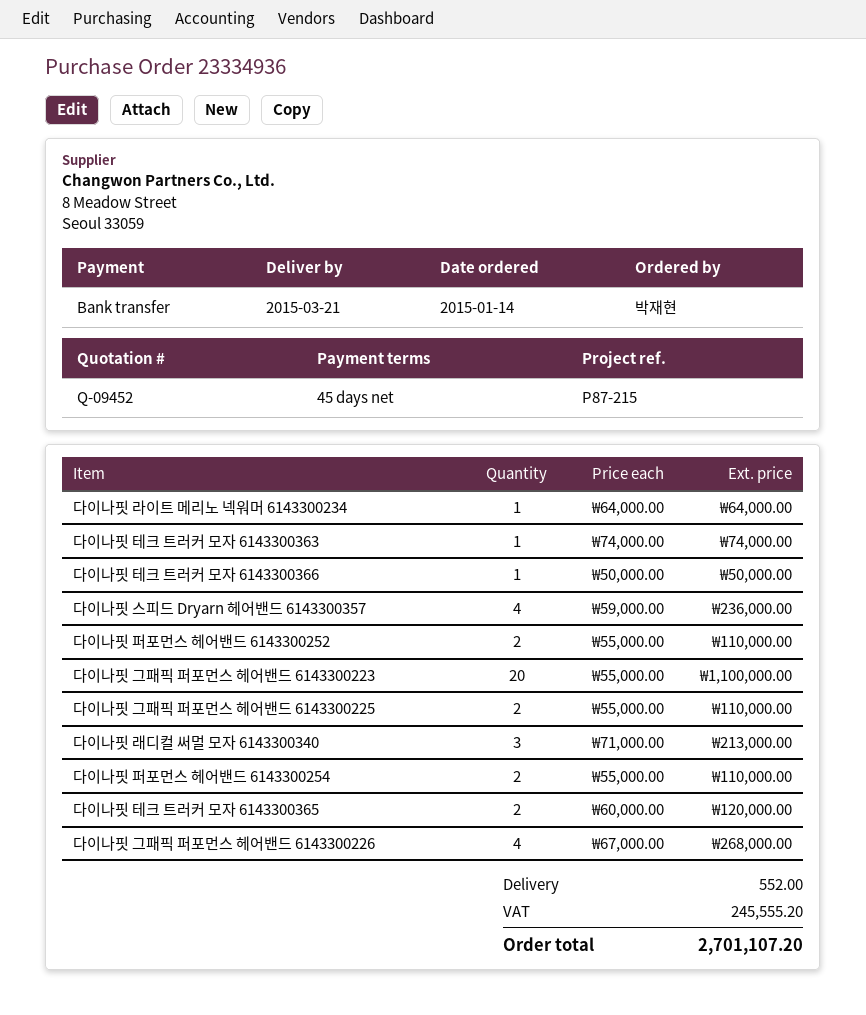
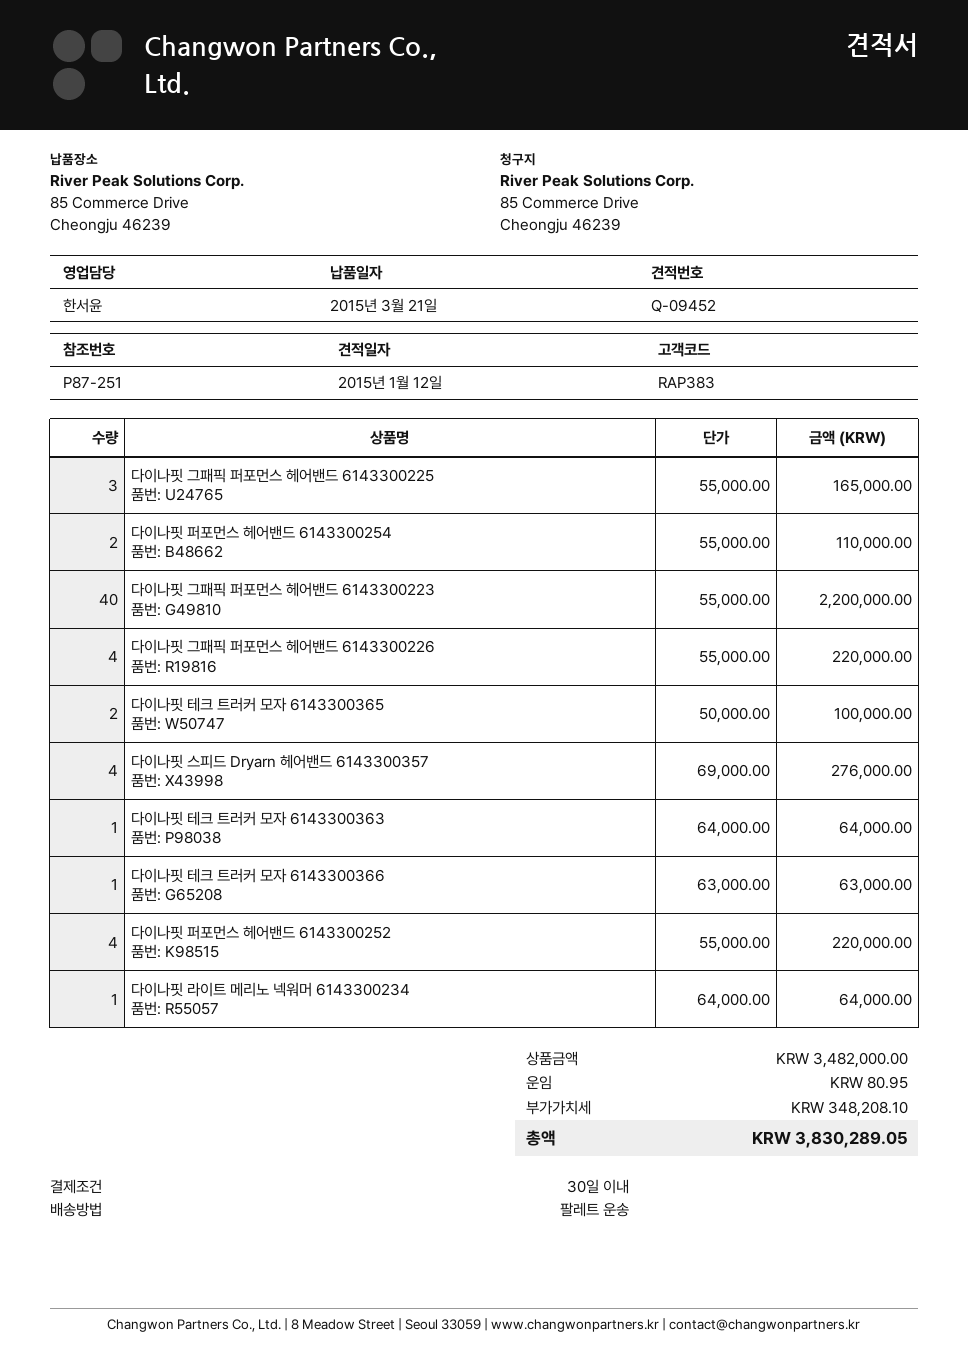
payment terms: 45 days -> 30 days
reference: P87-215 -> P87-251
다이나핏 테크 트러커 모자 6143300363: 1 x 74000.00 = 74000.00 -> 1 x 64000.00 = 64000.00
다이나핏 테크 트러커 모자 6143300366: 1 x 50000.00 = 50000.00 -> 1 x 63000.00 = 63000.00
다이나핏 스피드 Dryarn 헤어밴드 6143300357: 4 x 59000.00 = 236000.00 -> 4 x 69000.00 = 276000.00
다이나핏 퍼포먼스 헤어밴드 6143300252: 2 x 55000.00 = 110000.00 -> 4 x 55000.00 = 220000.00
다이나핏 그패픽 퍼포먼스 헤어밴드 6143300223: 20 x 55000.00 = 1100000.00 -> 40 x 55000.00 = 2200000.00
다이나핏 그패픽 퍼포먼스 헤어밴드 6143300225: 2 x 55000.00 = 110000.00 -> 3 x 55000.00 = 165000.00
다이나핏 래디컬 써멀 모자 6143300340: 3 x 71000.00 = 213000.00 -> none
다이나핏 테크 트러커 모자 6143300365: 2 x 60000.00 = 120000.00 -> 2 x 50000.00 = 100000.00
다이나핏 그패픽 퍼포먼스 헤어밴드 6143300226: 4 x 67000.00 = 268000.00 -> 4 x 55000.00 = 220000.00
shipping: 552.00 -> 80.95
tax: 245555.20 -> 348208.10
total: 2701107.20 -> 3830289.05

